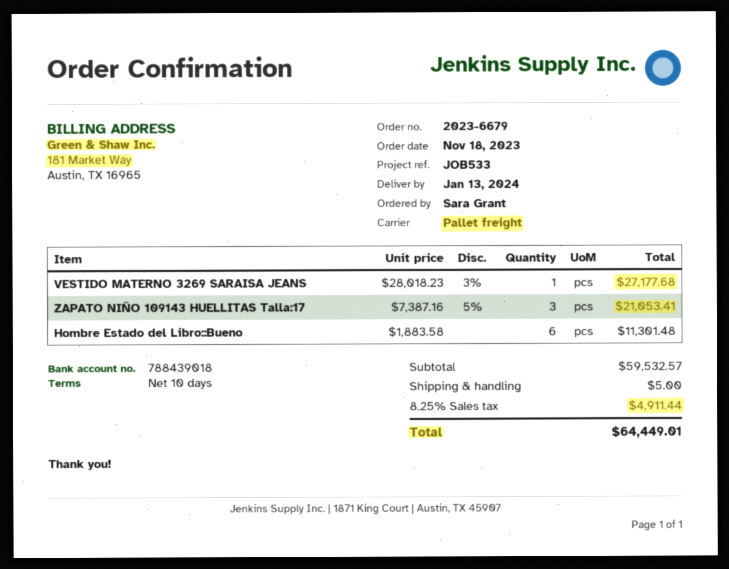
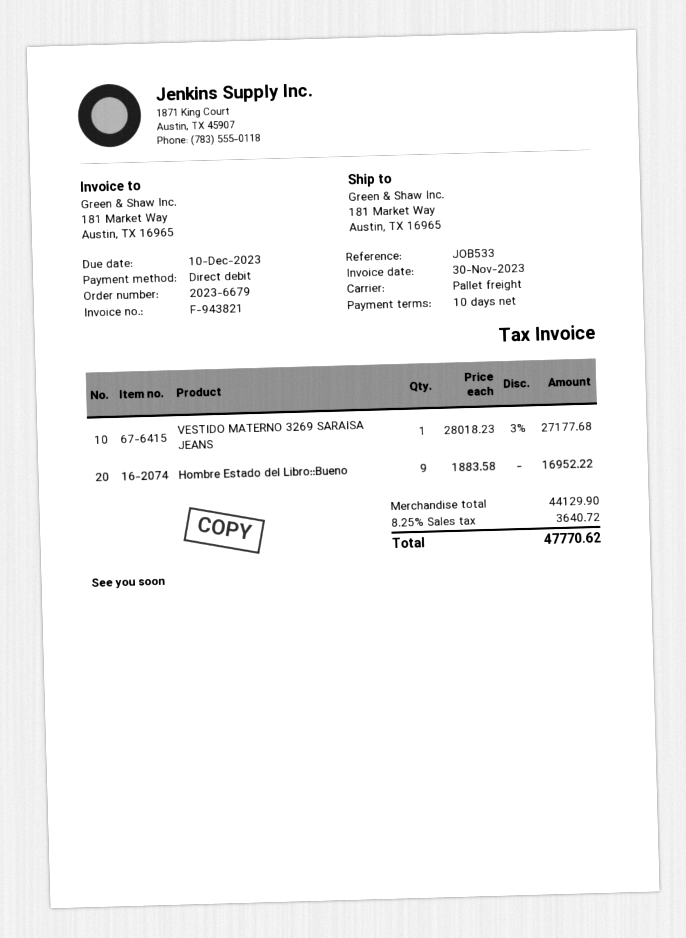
ZAPATO NIÑO 109143 HUELLITAS Talla:17: 3 x 7387.16 - 5% = 21053.41 -> none
Hombre Estado del Libro::Bueno: 6 x 1883.58 = 11301.48 -> 9 x 1883.58 = 16952.22
subtotal: 59532.57 -> 44129.90
shipping: 5.00 -> none
tax: 8.25% = 4911.44 -> 8.25% = 3640.72
total: 64449.01 -> 47770.62

